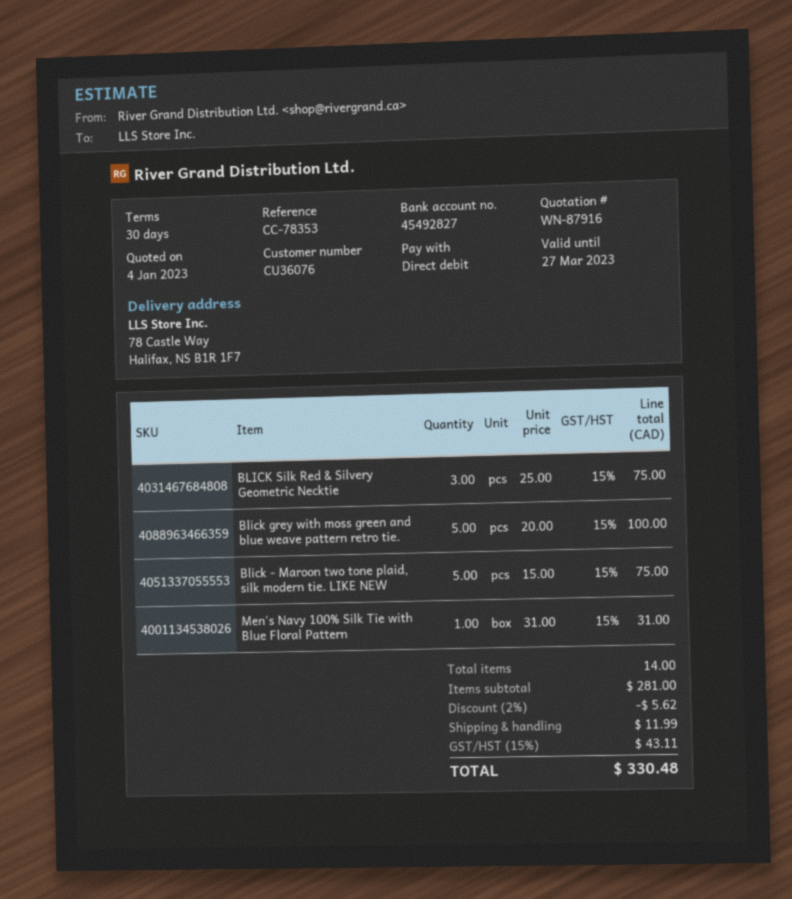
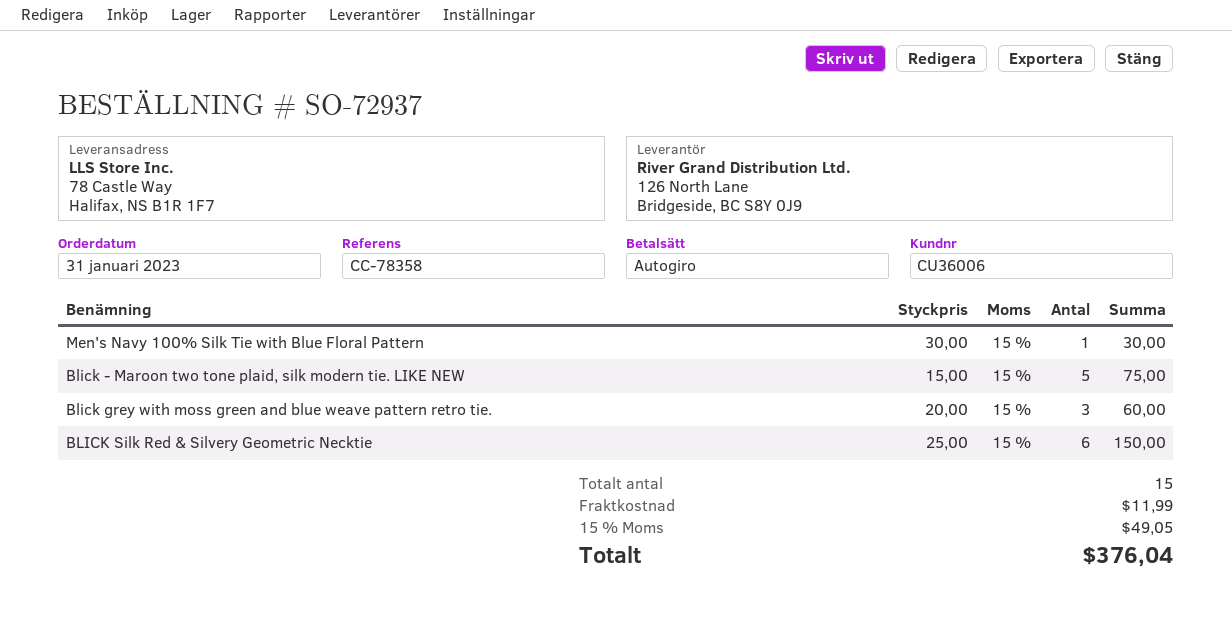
customer number: CU36076 -> CU36006
reference: CC-78353 -> CC-78358
BLICK Silk Red & Silvery Geometric Necktie: 3 x 25.00 = 75.00 -> 6 x 25.00 = 150.00
Blick grey with moss green and blue weave pattern retro tie.: 5 x 20.00 = 100.00 -> 3 x 20.00 = 60.00
Men's Navy 100% Silk Tie with Blue Floral Pattern: 1 x 31.00 = 31.00 -> 1 x 30.00 = 30.00
total quantity: 14 -> 15
discount: 2% = 5.62 -> none
tax: 15% = 43.11 -> 15% = 49.05
total: 330.48 -> 376.04

